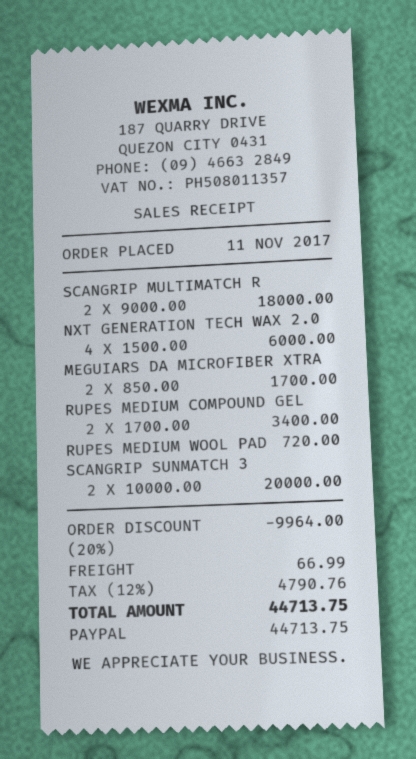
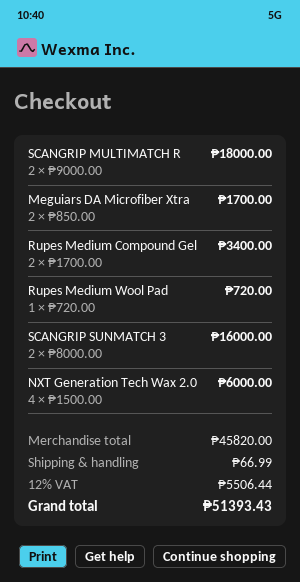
SCANGRIP SUNMATCH 3: 2 x 10000.00 = 20000.00 -> 2 x 8000.00 = 16000.00
discount: 20% = 9964.00 -> none
tax: 12% = 4790.76 -> 12% = 5506.44
total: 44713.75 -> 51393.43

